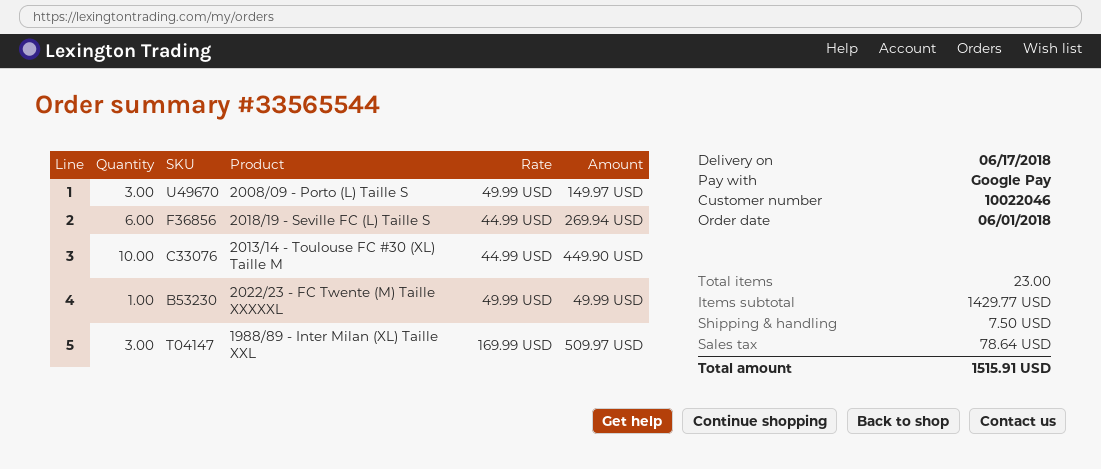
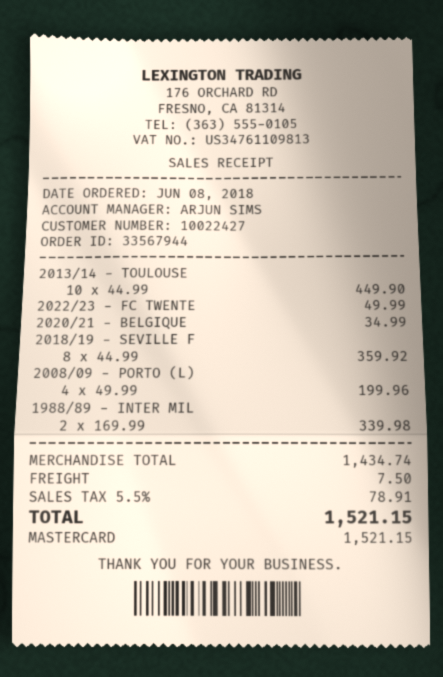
order number: 33565544 -> 33567944
order date: 2018-06-01 -> 2018-06-08
customer number: 10022046 -> 10022427
payment method: Google Pay -> Mastercard
2008/09 - Porto (L) Taille S: 3 x 49.99 = 149.97 -> 4 x 49.99 = 199.96
2018/19 - Seville FC (L) Taille S: 6 x 44.99 = 269.94 -> 8 x 44.99 = 359.92
1988/89 - Inter Milan (XL) Taille XXL: 3 x 169.99 = 509.97 -> 2 x 169.99 = 339.98
2020/21 - BELGIQUE: none -> 1 x 34.99 = 34.99
subtotal: 1429.77 -> 1434.74
tax: 78.64 -> 78.91
total: 1515.91 -> 1521.15

